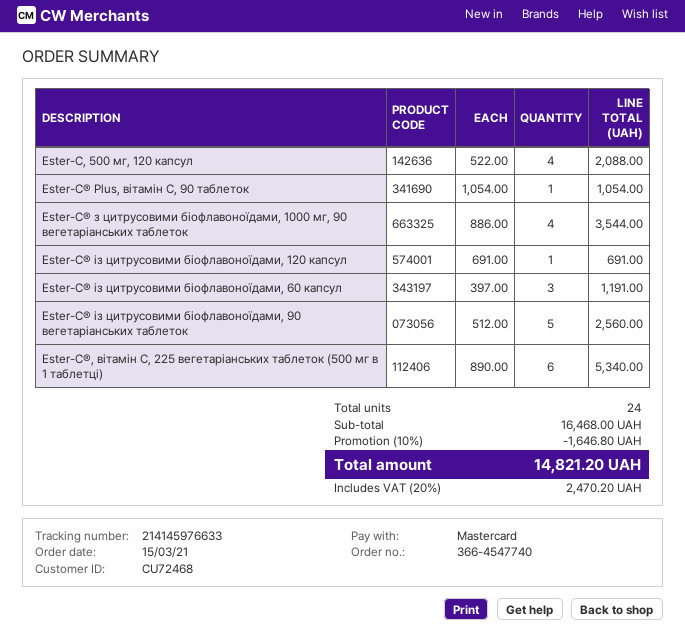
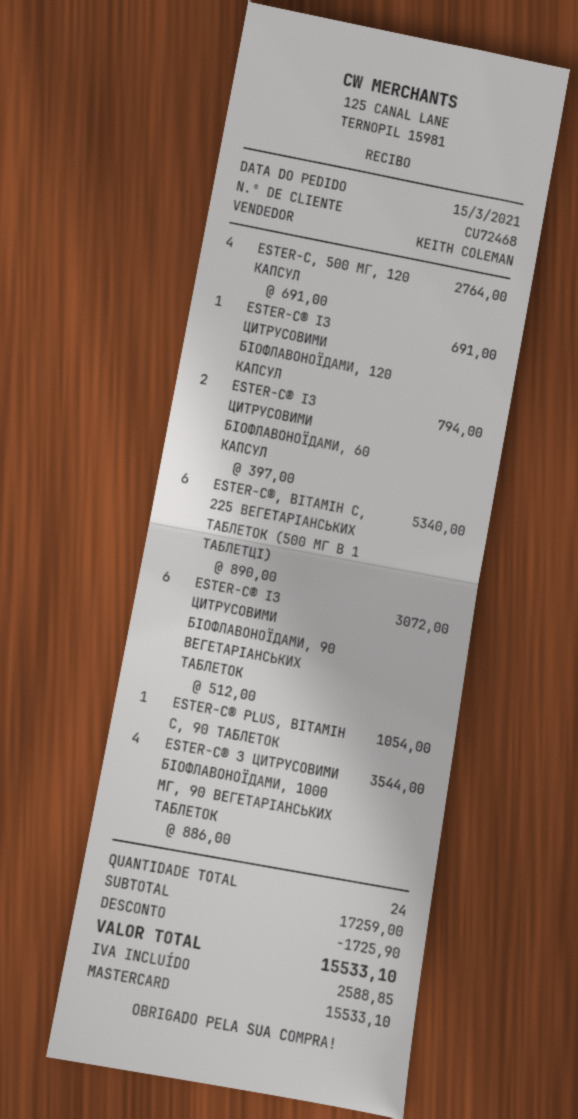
Ester-C, 500 мг, 120 капсул: 4 x 522.00 = 2088.00 -> 4 x 691.00 = 2764.00
Ester-C® із цитрусовими біофлавоноїдами, 60 капсул: 3 x 397.00 = 1191.00 -> 2 x 397.00 = 794.00
Ester-C® із цитрусовими біофлавоноїдами, 90 вегетаріанських таблеток: 5 x 512.00 = 2560.00 -> 6 x 512.00 = 3072.00
subtotal: 16468.00 -> 17259.00
discount: 1646.80 -> 1725.90
tax: 2470.20 -> 2588.85
total: 14821.20 -> 15533.10

